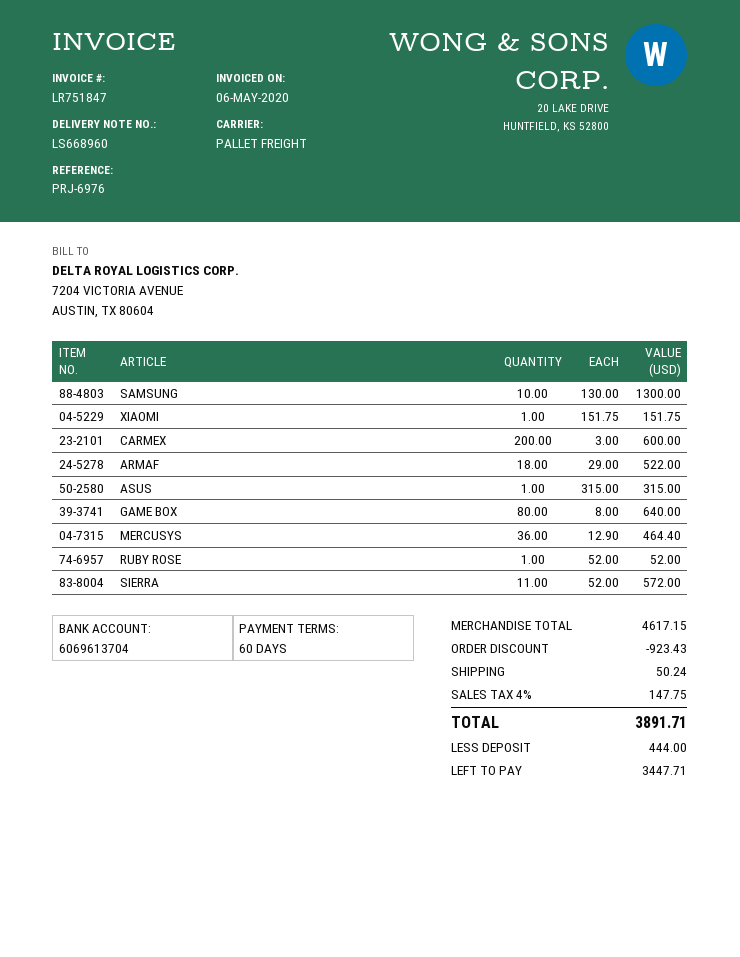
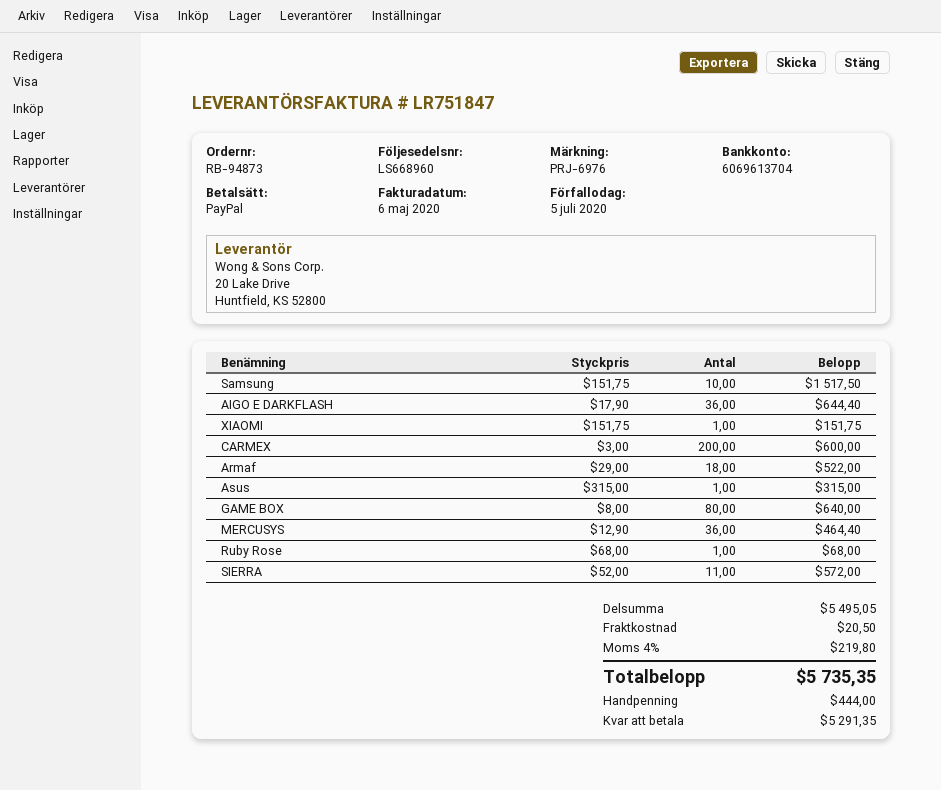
SAMSUNG: 10 x 130.00 = 1300.00 -> 10 x 151.75 = 1517.50
RUBY ROSE: 1 x 52.00 = 52.00 -> 1 x 68.00 = 68.00
AIGO E DARKFLASH: none -> 36 x 17.90 = 644.40
subtotal: 4617.15 -> 5495.05
discount: 923.43 -> none
shipping: 50.24 -> 20.50
tax: 4% = 147.75 -> 4% = 219.80
total: 3891.71 -> 5735.35
balance: 3447.71 -> 5291.35

